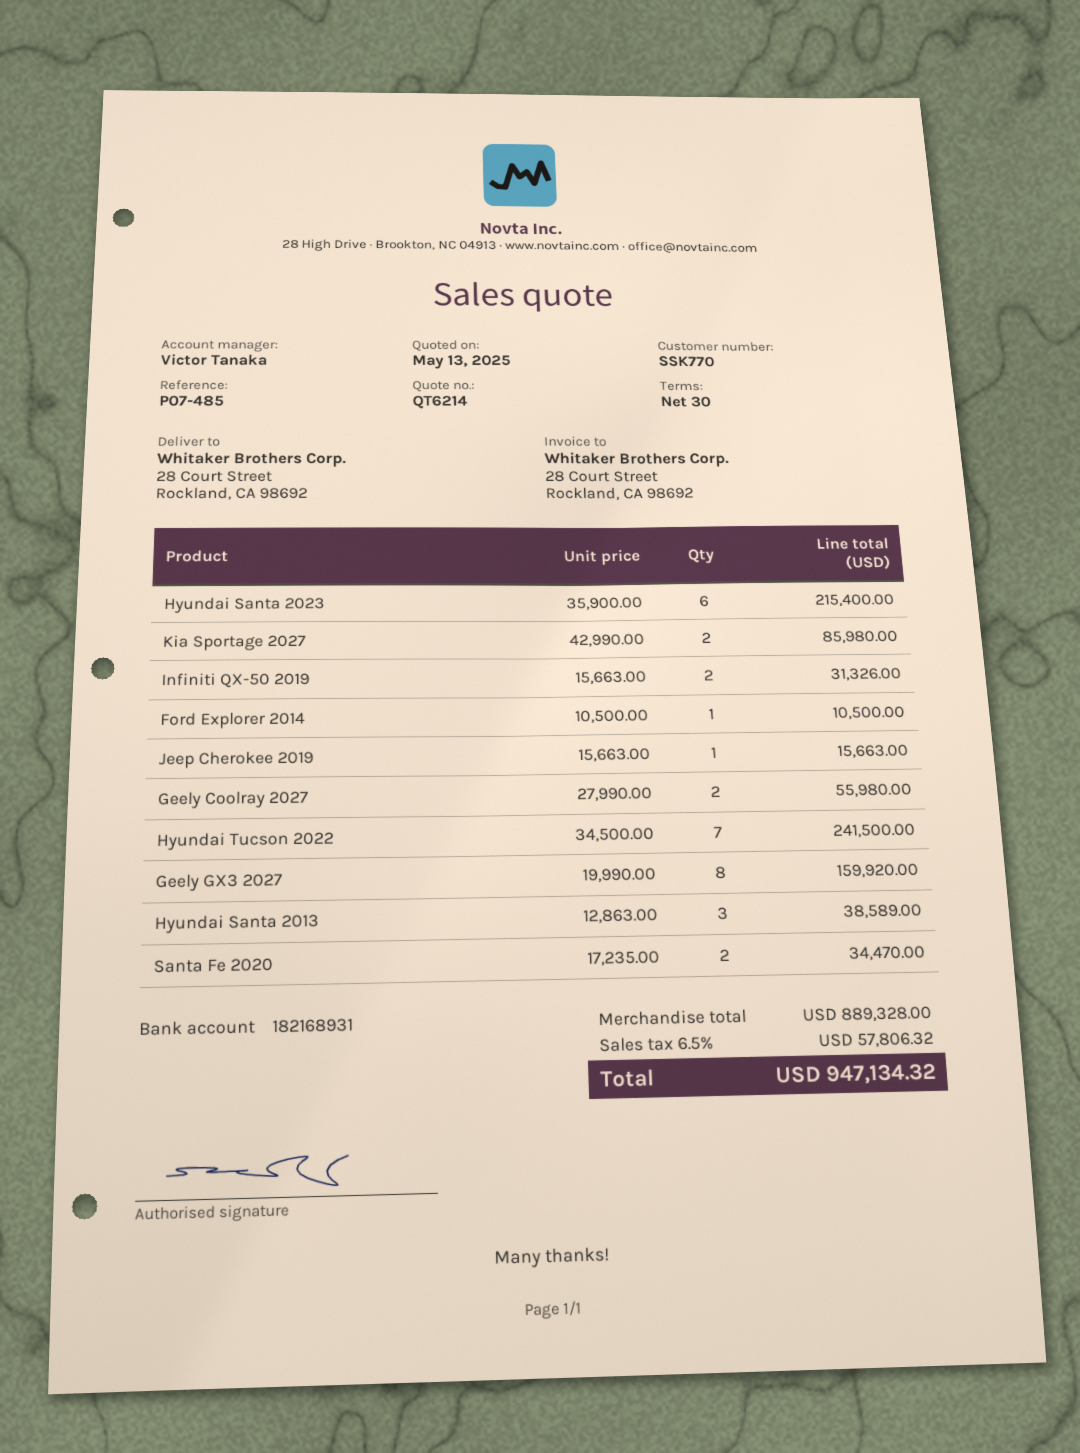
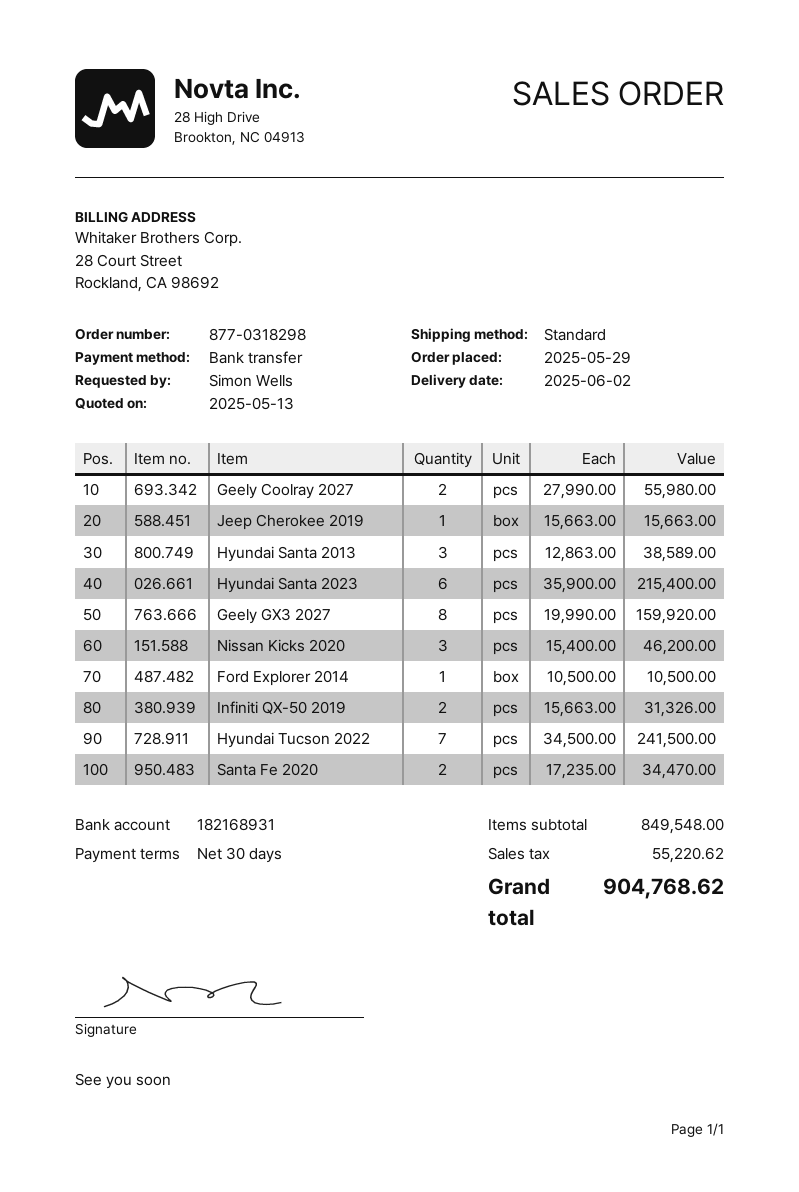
Kia Sportage 2027: 2 x 42990.00 = 85980.00 -> none
Nissan Kicks 2020: none -> 3 x 15400.00 = 46200.00
subtotal: 889328.00 -> 849548.00
tax: 57806.32 -> 55220.62
total: 947134.32 -> 904768.62

